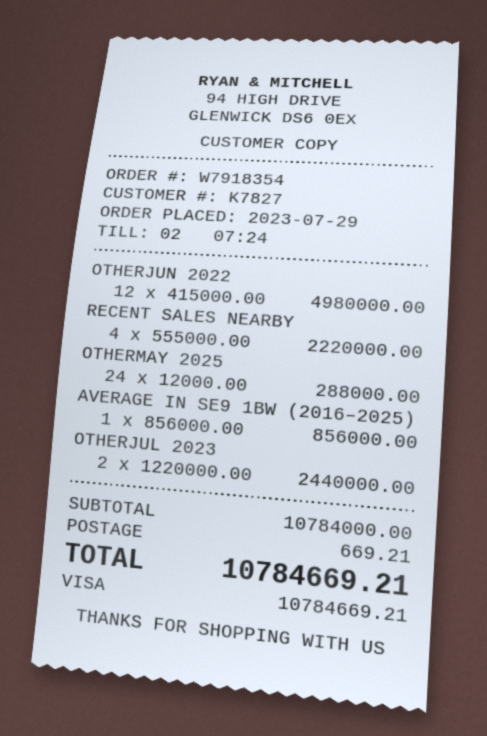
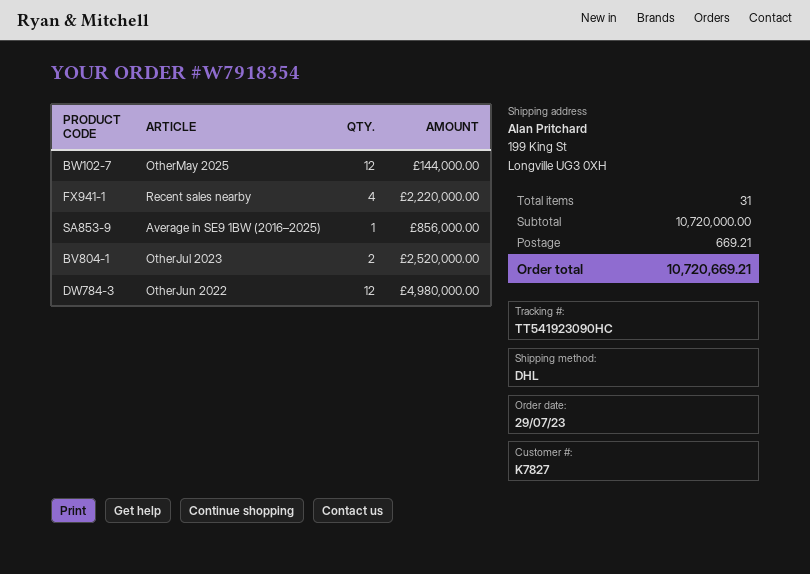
OTHERMAY 2025: 24 for 288000.00 -> 12 for 144000.00
OTHERJUL 2023: 2 for 2440000.00 -> 2 for 2520000.00
subtotal: 10784000.00 -> 10720000.00
total: 10784669.21 -> 10720669.21

